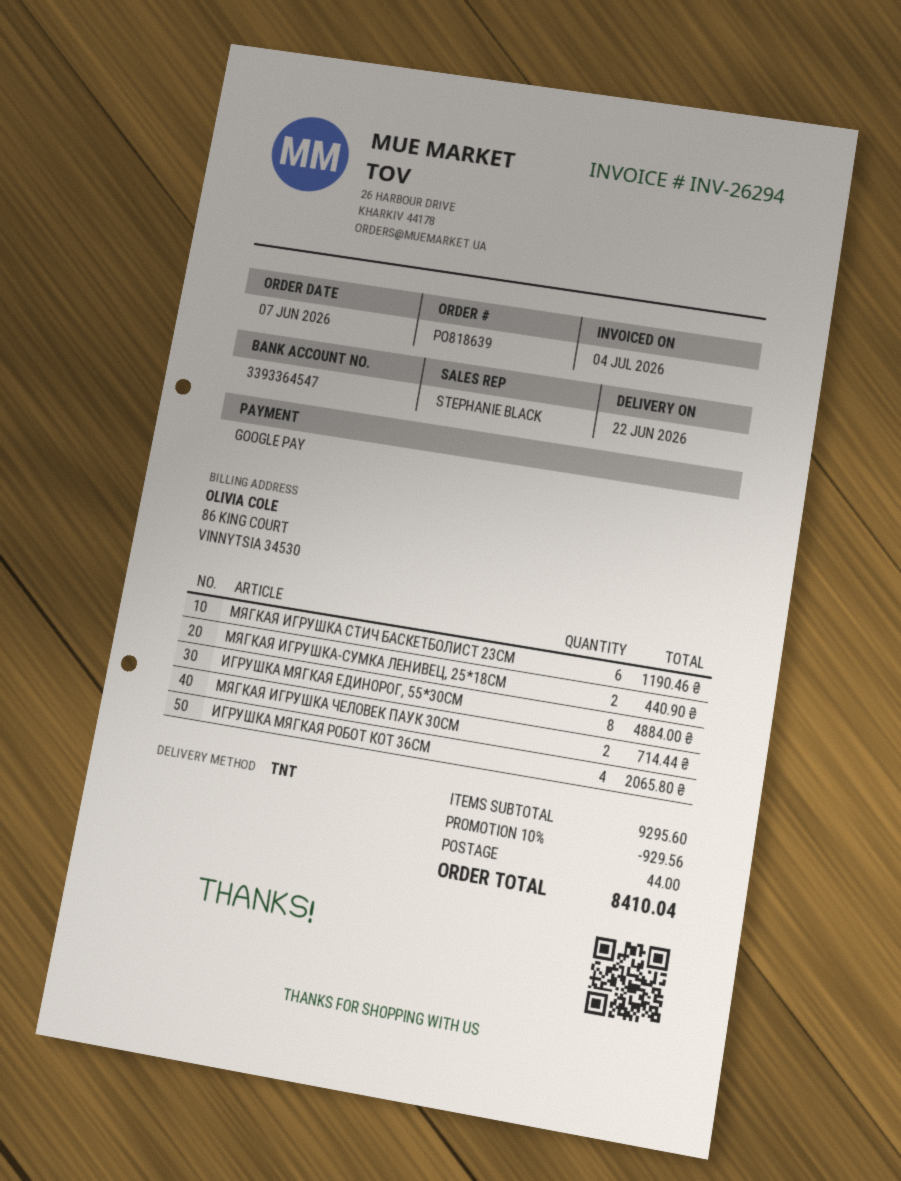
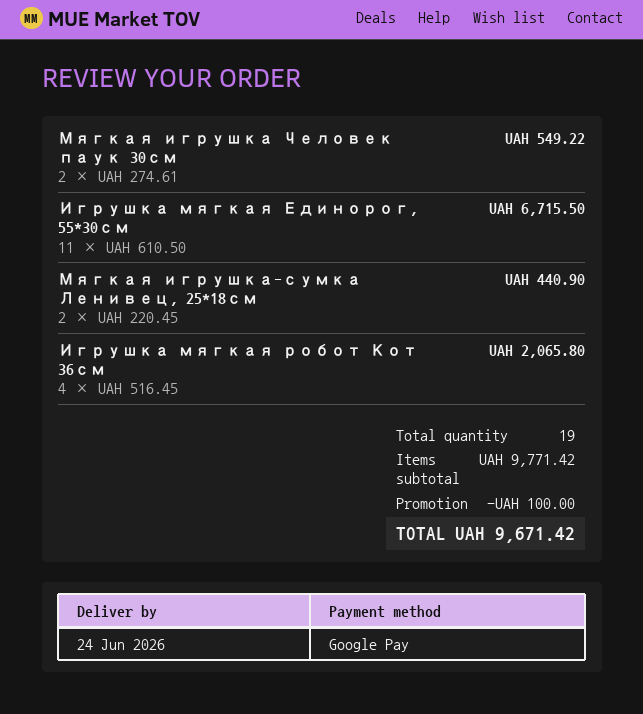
delivery date: 2026-06-22 -> 2026-06-24
МЯГКАЯ ИГРУШКА СТИЧ БАСКЕТБОЛИСТ 23СМ: 6 for 1190.46 -> none
ИГРУШКА МЯГКАЯ ЕДИНОРОГ, 55*30СМ: 8 for 4884.00 -> 11 for 6715.50
МЯГКАЯ ИГРУШКА ЧЕЛОВЕК ПАУК 30СМ: 2 for 714.44 -> 2 for 549.22
subtotal: 9295.60 -> 9771.42
discount: 929.56 -> 100.00
shipping: 44.00 -> none
total: 8410.04 -> 9671.42

